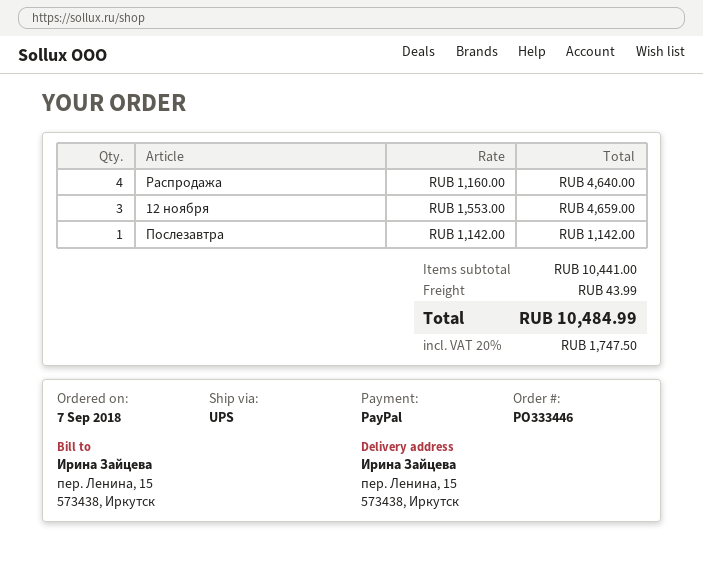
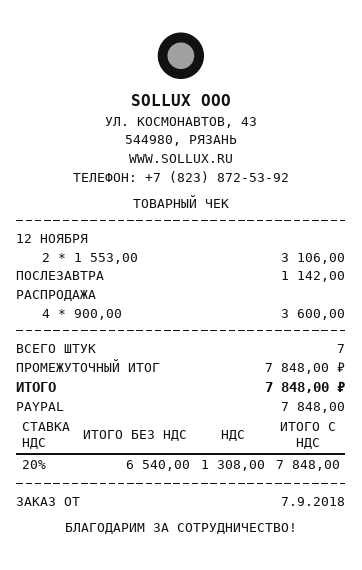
Распродажа: 4 x 1160.00 = 4640.00 -> 4 x 900.00 = 3600.00
12 ноября: 3 x 1553.00 = 4659.00 -> 2 x 1553.00 = 3106.00
subtotal: 10441.00 -> 7848.00
shipping: 43.99 -> none
tax: 20% = 1747.50 -> 20% = 1308.00
total: 10484.99 -> 7848.00

